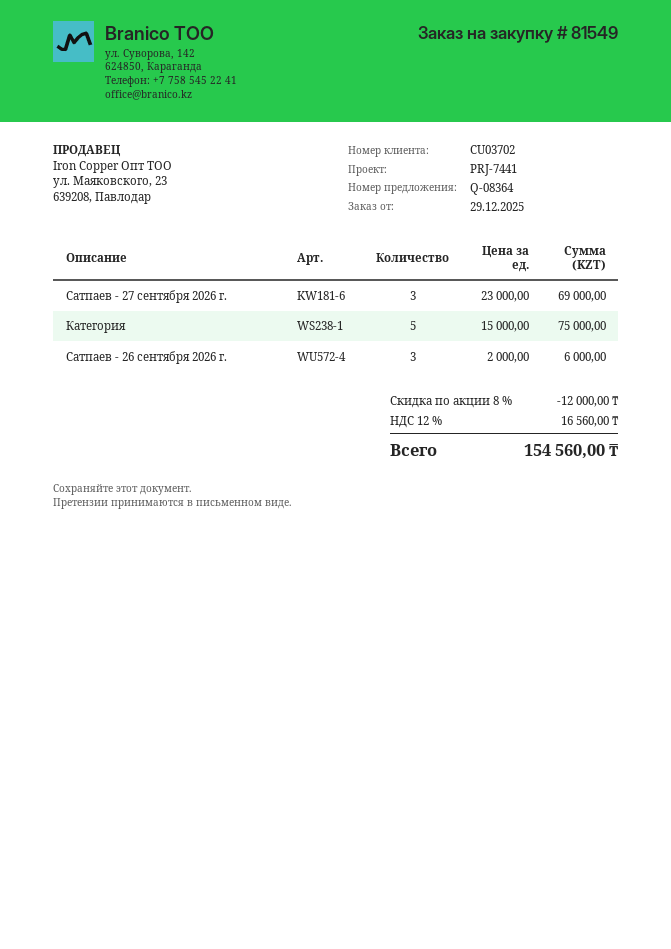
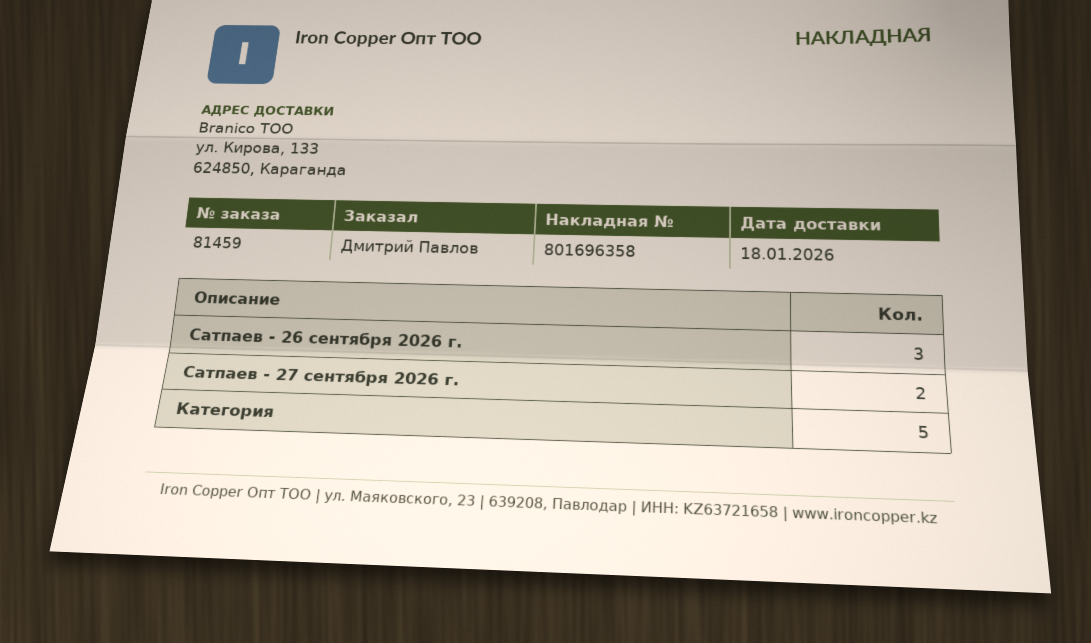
order number: 81549 -> 81459
Сатпаев - 27 сентября 2026 г.: 3 -> 2

